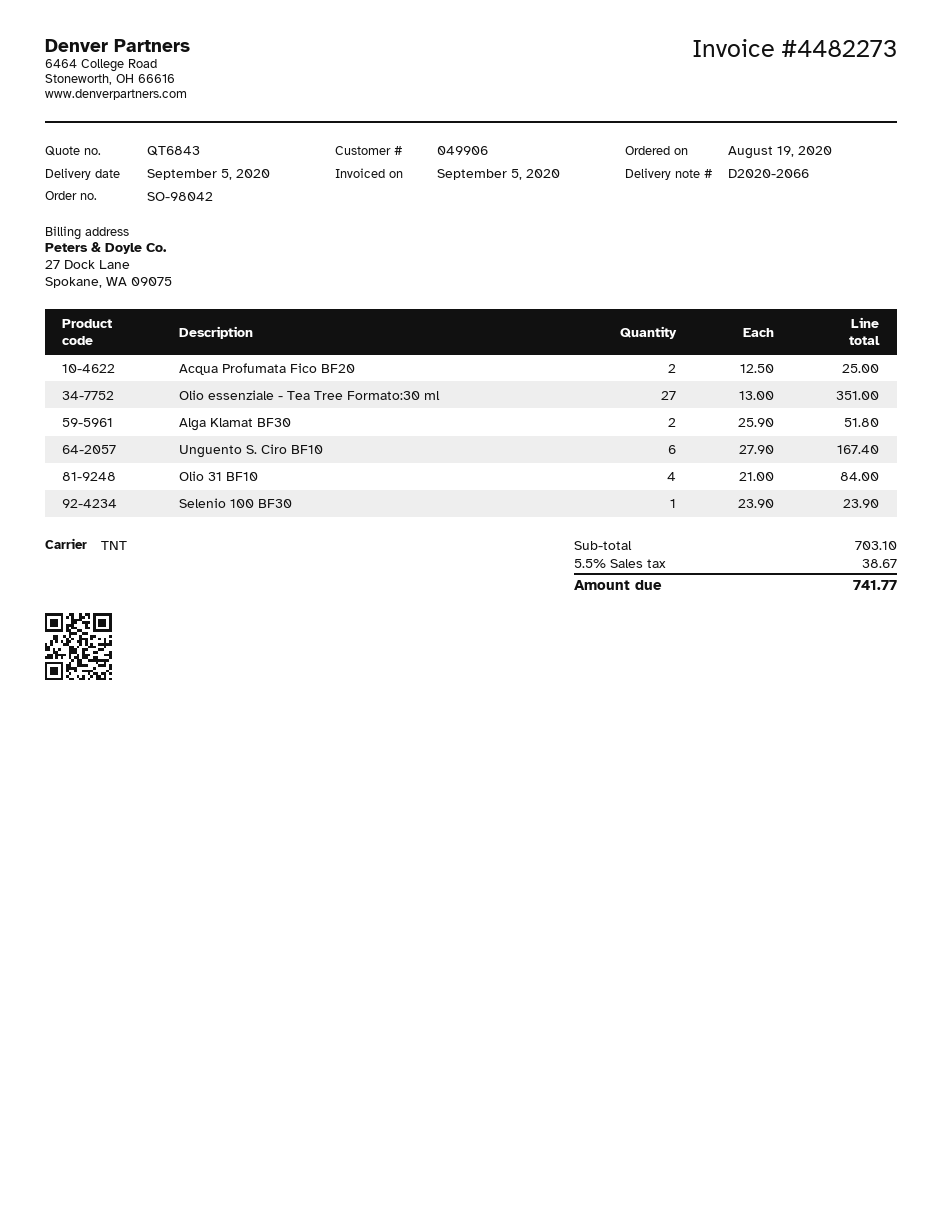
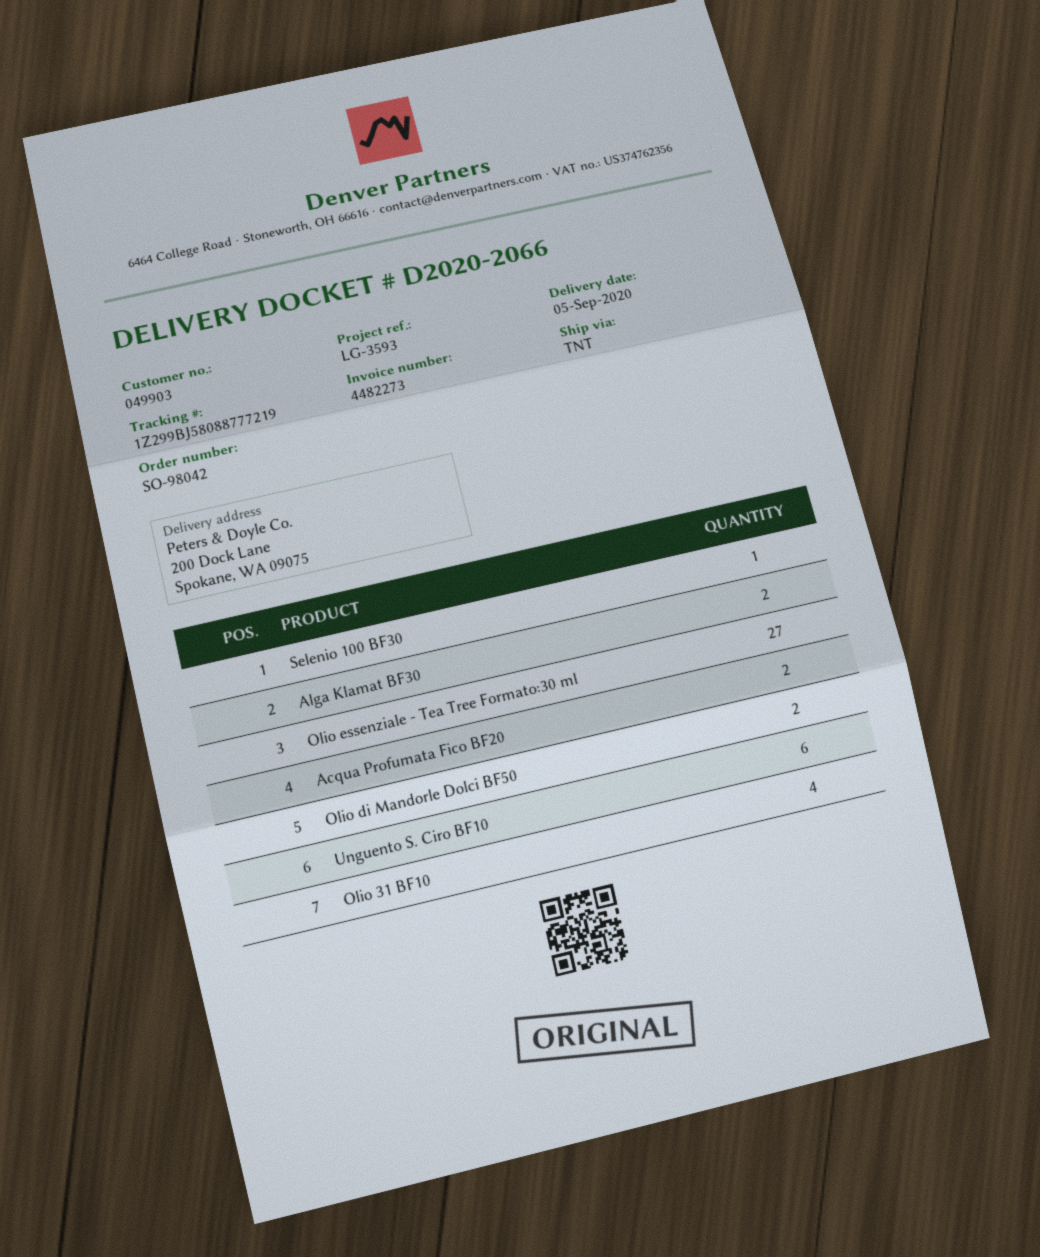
customer number: 049906 -> 049903
Olio di Mandorle Dolci BF50: none -> 2

